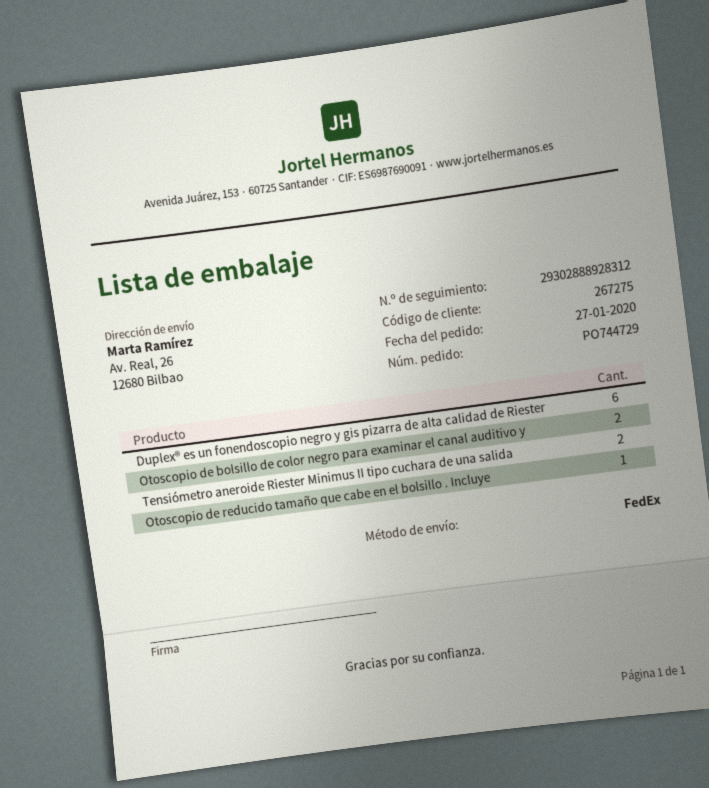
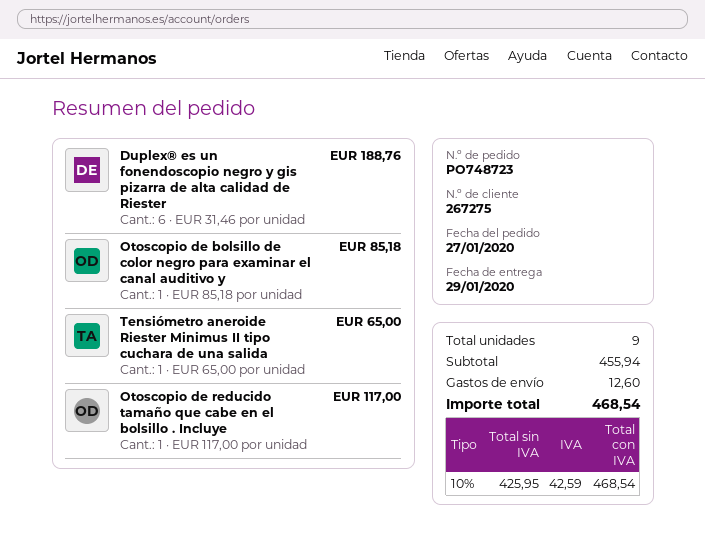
order number: PO744729 -> PO748723
Otoscopio de bolsillo de color negro para examinar el canal auditivo y: 2 -> 1
Tensiómetro aneroide Riester Minimus II tipo cuchara de una salida: 2 -> 1

